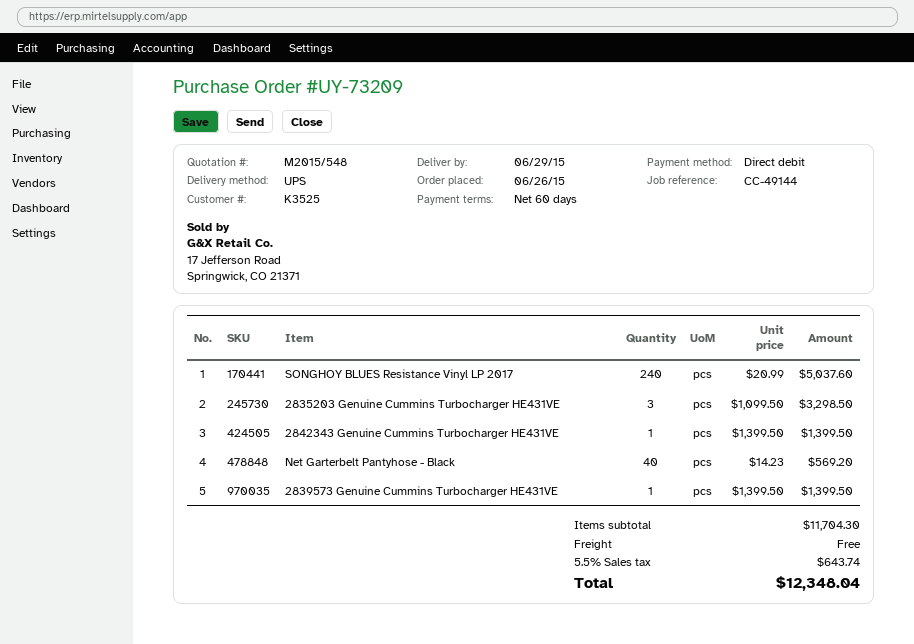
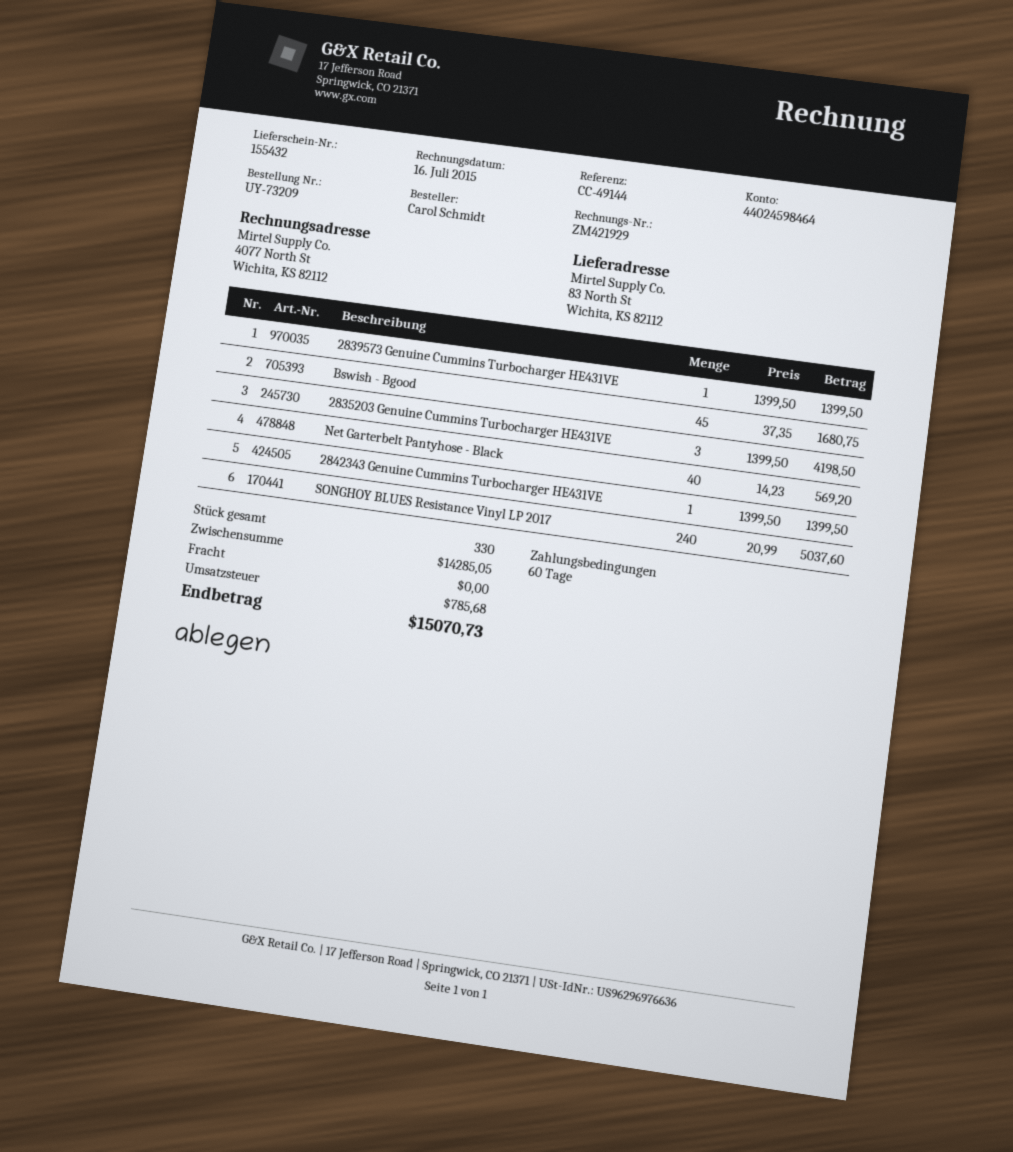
2835203 Genuine Cummins Turbocharger HE431VE: 3 x 1099.50 = 3298.50 -> 3 x 1399.50 = 4198.50
Bswish - Bgood: none -> 45 x 37.35 = 1680.75
subtotal: 11704.30 -> 14285.05
tax: 643.74 -> 785.68
total: 12348.04 -> 15070.73

